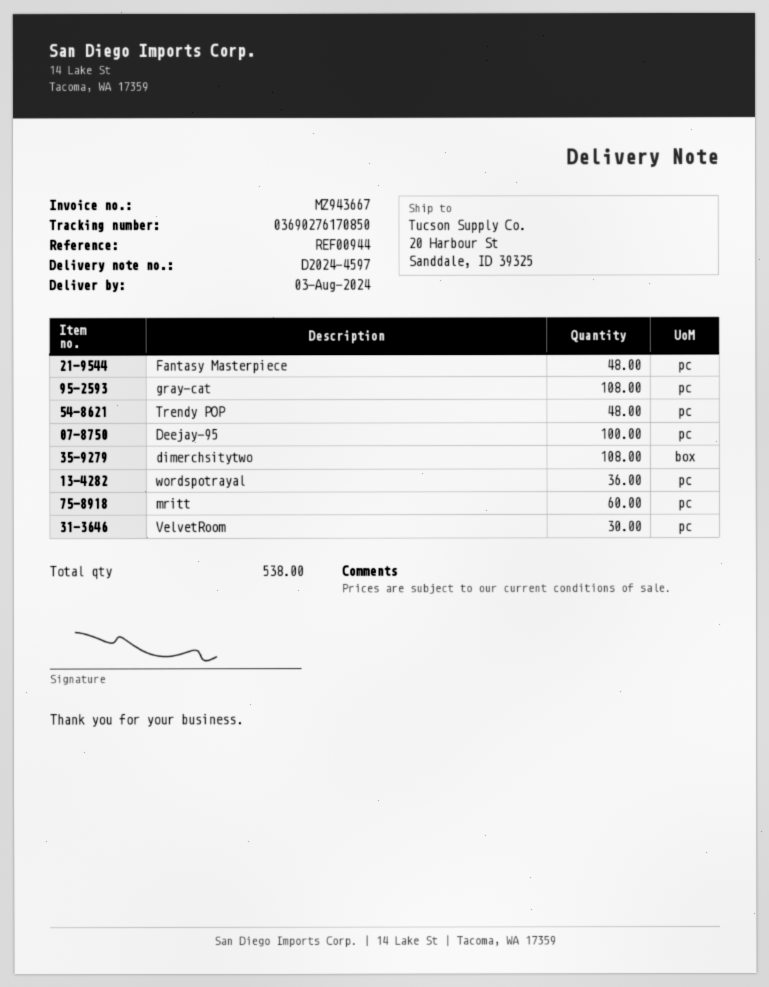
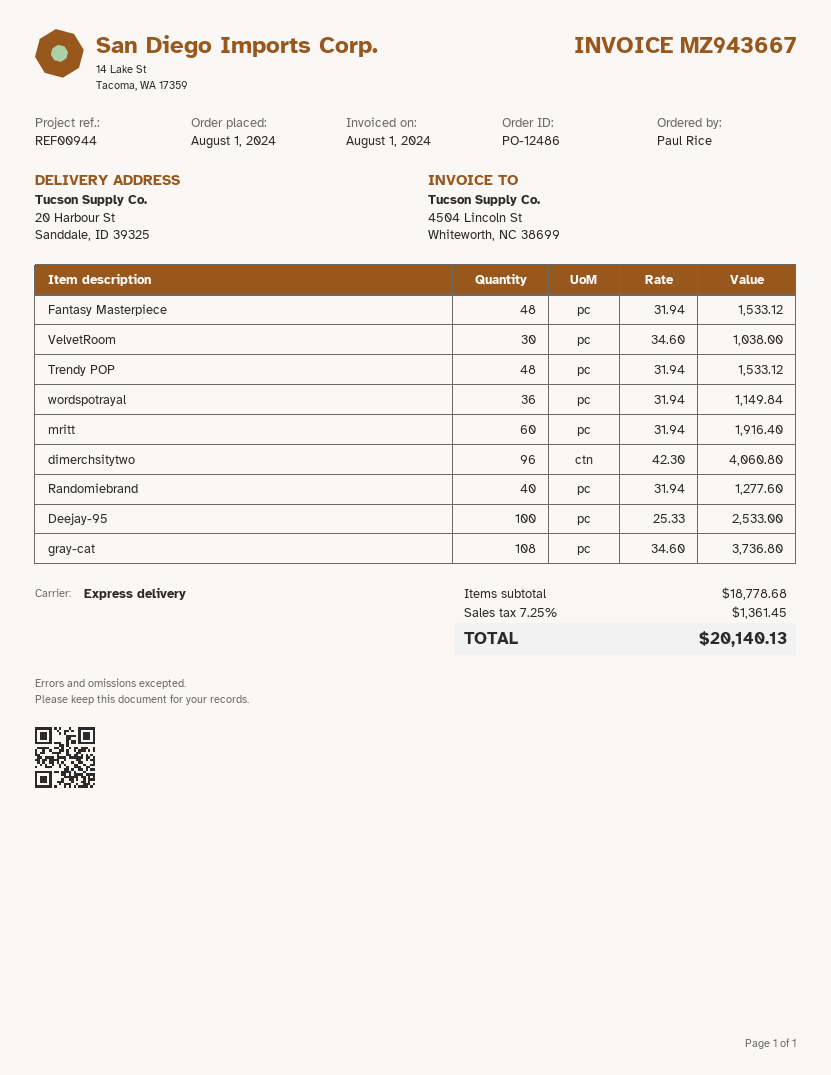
dimerchsitytwo: 108 -> 96
Randomiebrand: none -> 40

